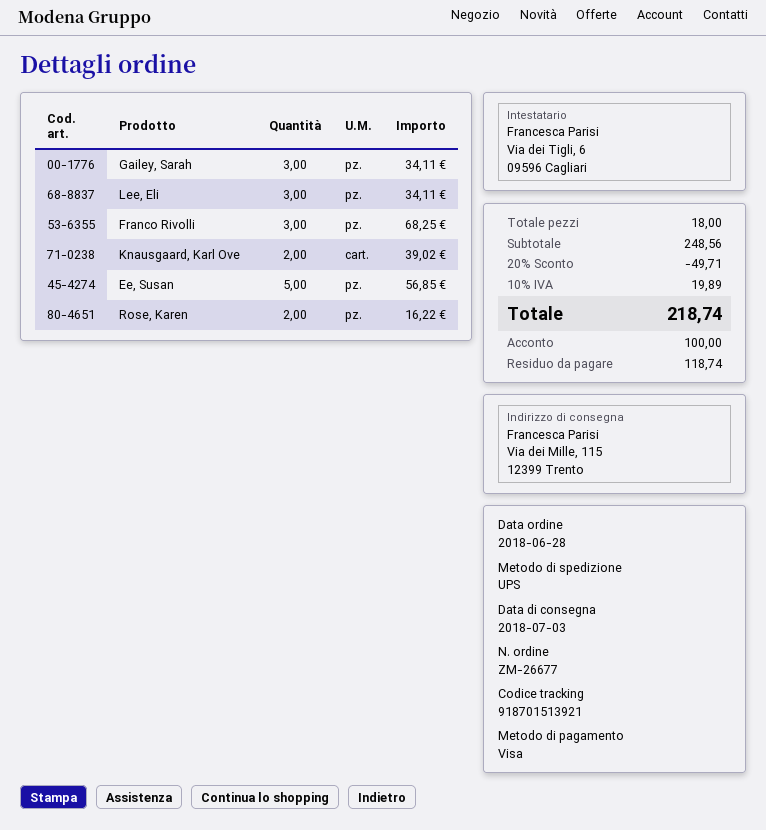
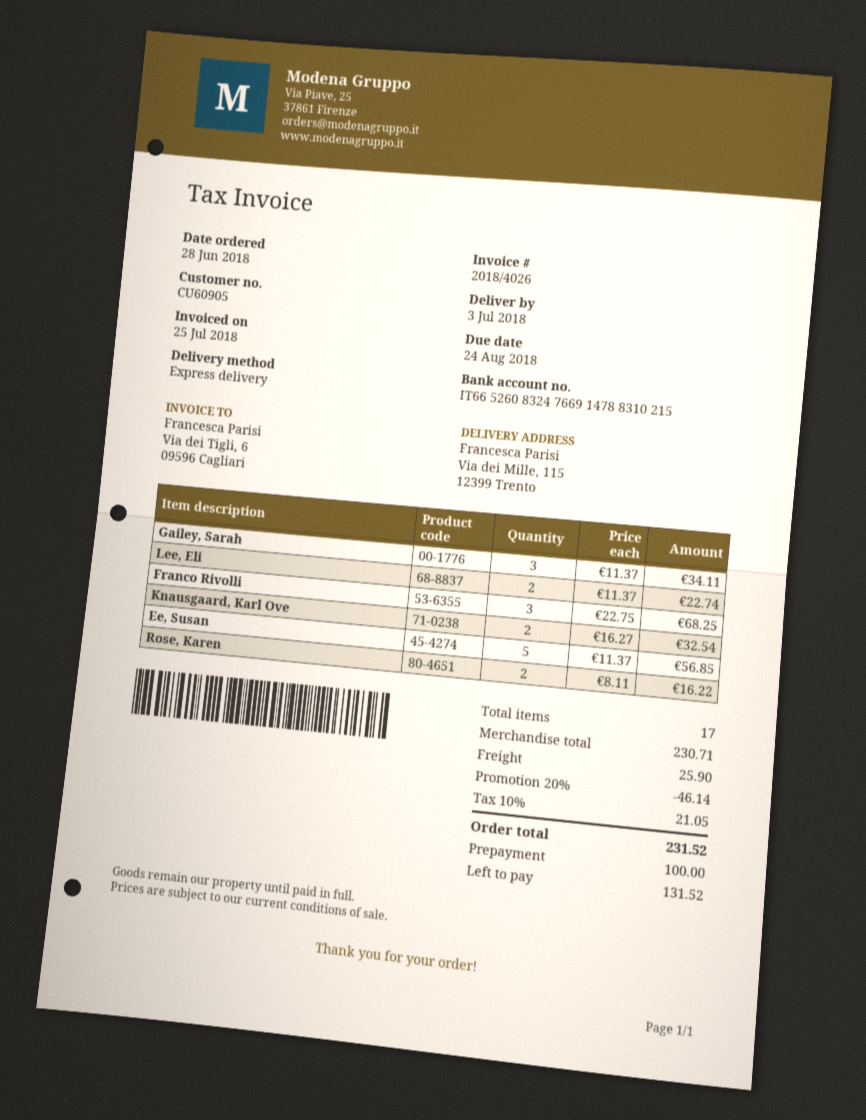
shipping method: UPS -> express
Lee, Eli: 3 for 34.11 -> 2 for 22.74
Knausgaard, Karl Ove: 2 for 39.02 -> 2 for 32.54
total quantity: 18 -> 17
subtotal: 248.56 -> 230.71
discount: 20% = 49.71 -> 20% = 46.14
shipping: none -> 25.90
tax: 10% = 19.89 -> 10% = 21.05
total: 218.74 -> 231.52
balance: 118.74 -> 131.52

